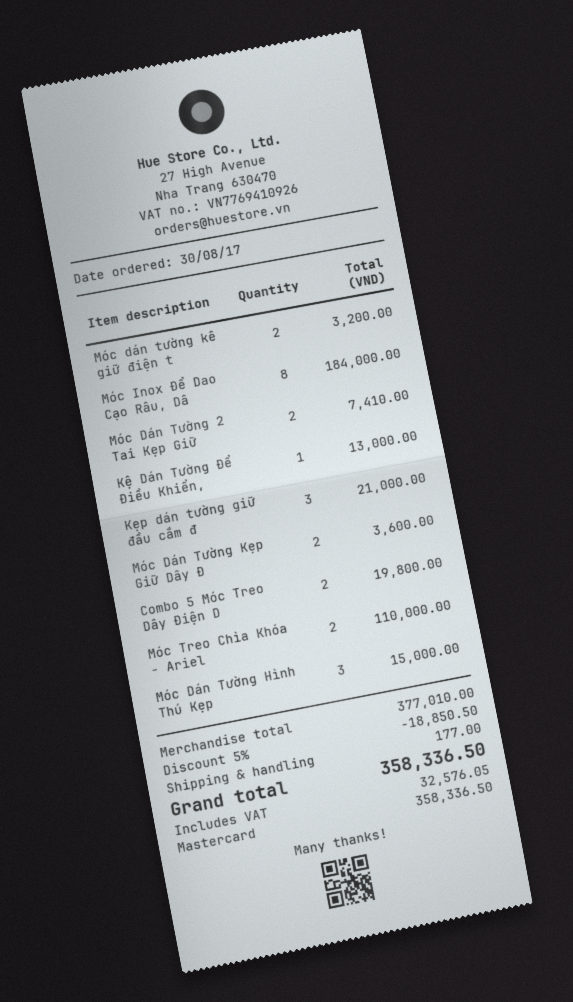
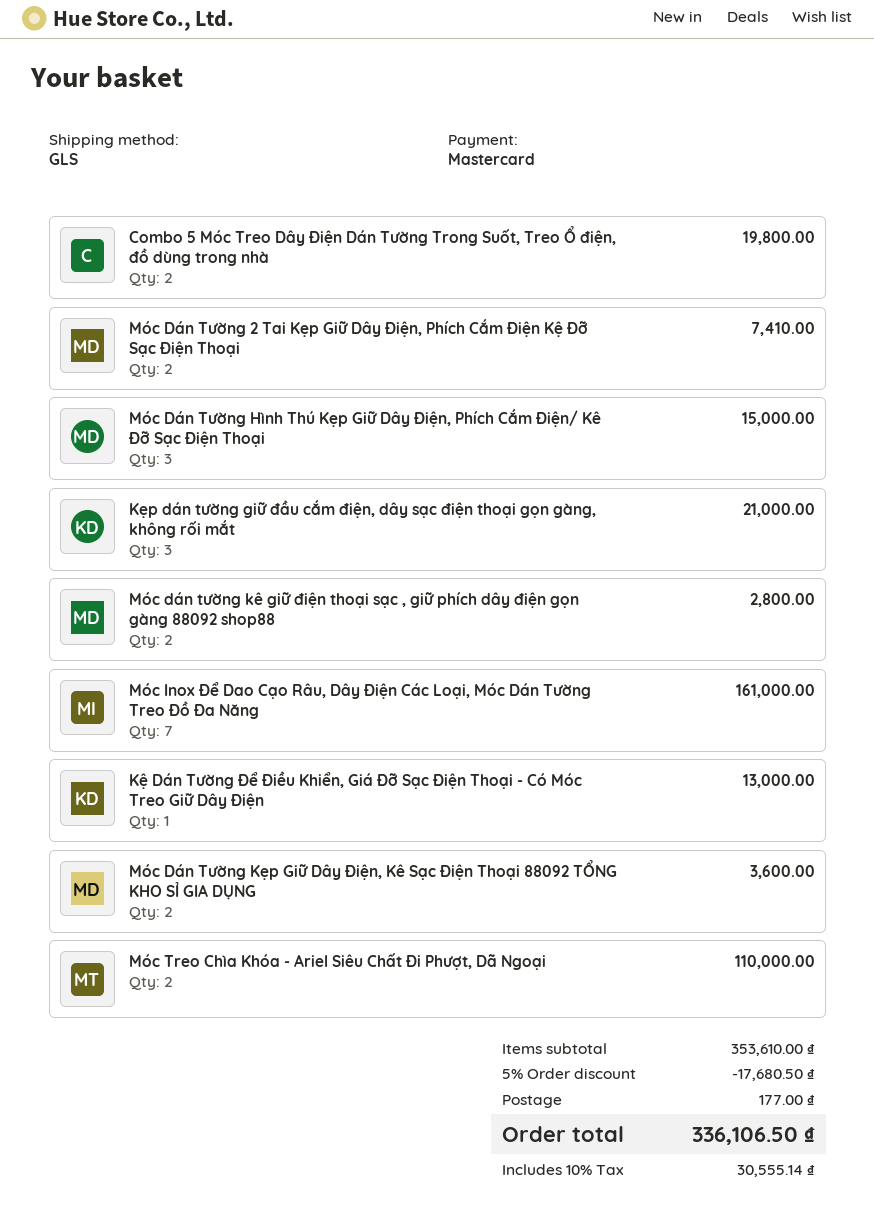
Móc dán tường kê giữ điện t: 2 for 3200.00 -> 2 for 2800.00
Móc Inox Để Dao Cạo Râu, Dâ: 8 for 184000.00 -> 7 for 161000.00
subtotal: 377010.00 -> 353610.00
discount: 5% = 18850.50 -> 5% = 17680.50
tax: 32576.05 -> 30555.14
total: 358336.50 -> 336106.50

